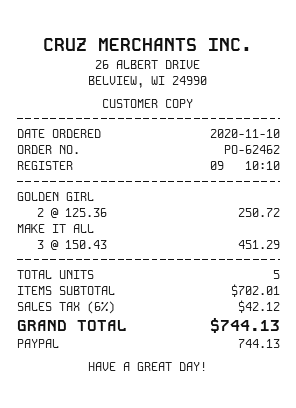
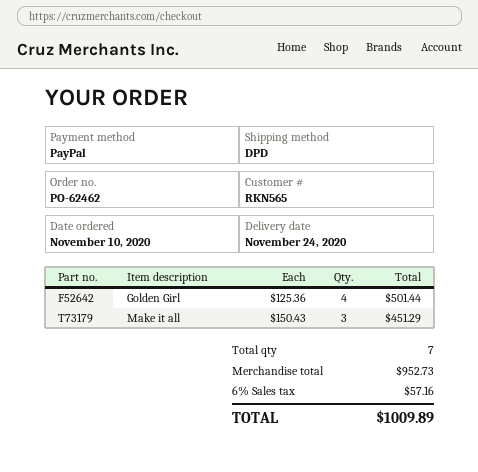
GOLDEN GIRL: 2 x 125.36 = 250.72 -> 4 x 125.36 = 501.44
total quantity: 5 -> 7
subtotal: 702.01 -> 952.73
tax: 6% = 42.12 -> 6% = 57.16
total: 744.13 -> 1009.89

